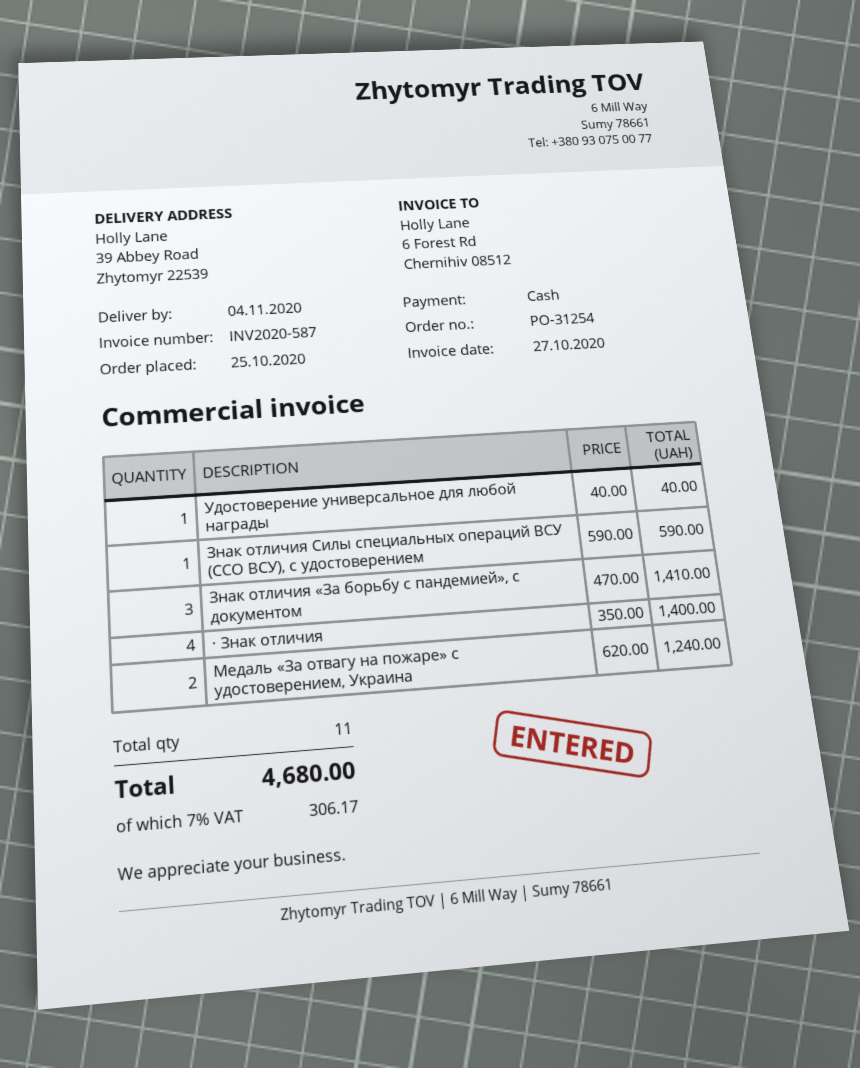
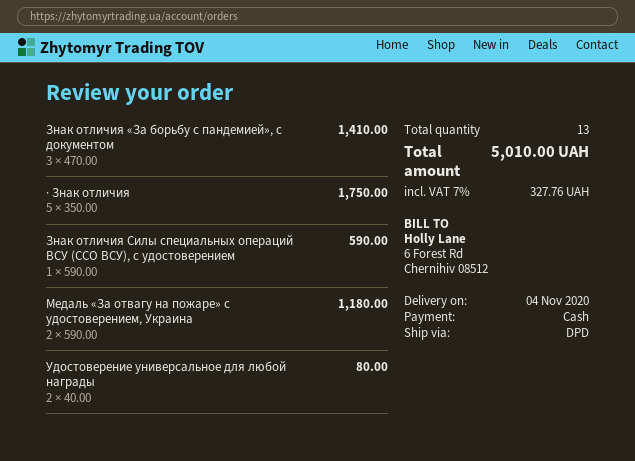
Удостоверение универсальное для любой награды: 1 x 40.00 = 40.00 -> 2 x 40.00 = 80.00
· Знак отличия: 4 x 350.00 = 1400.00 -> 5 x 350.00 = 1750.00
Медаль «За отвагу на пожаре» с удостоверением, Украина: 2 x 620.00 = 1240.00 -> 2 x 590.00 = 1180.00
total quantity: 11 -> 13
tax: 7% = 306.17 -> 7% = 327.76
total: 4680.00 -> 5010.00

